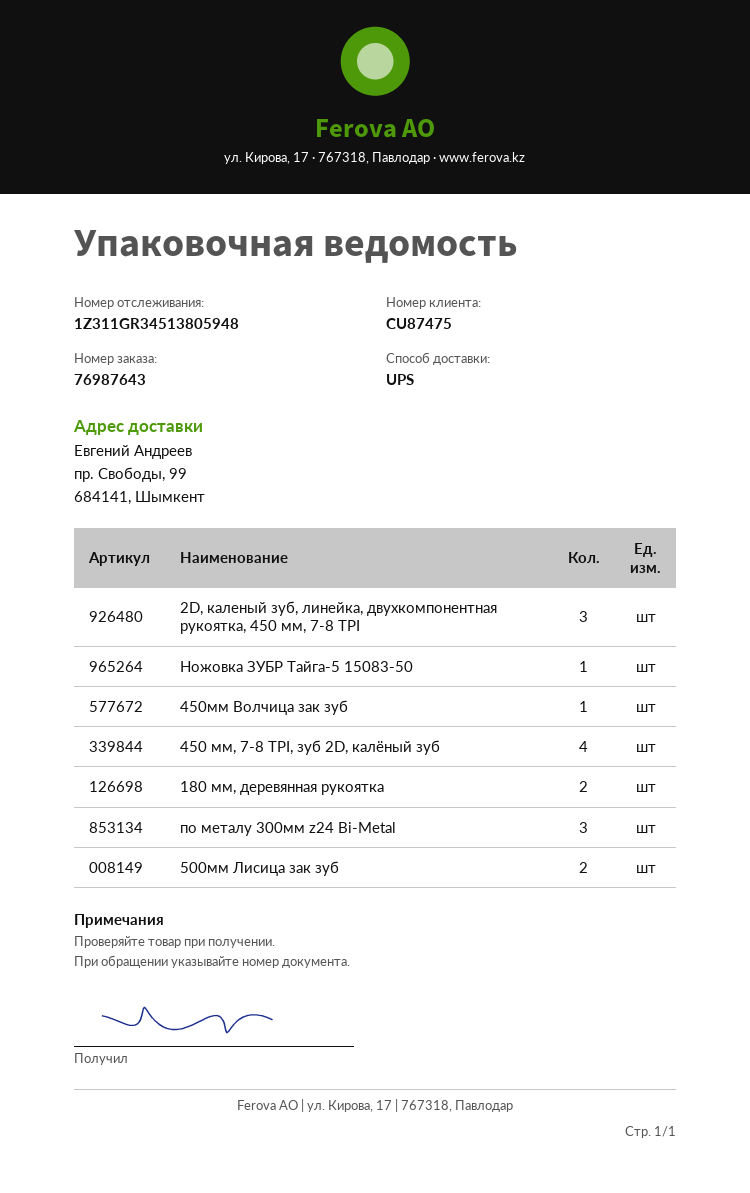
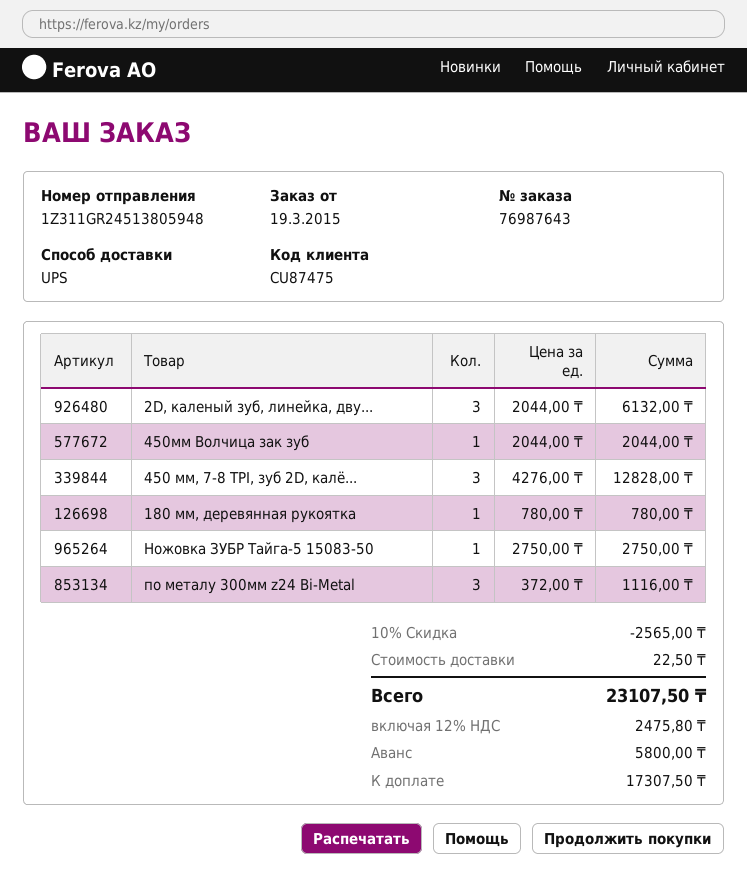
tracking number: 1Z311GR34513805948 -> 1Z311GR24513805948
450 мм, 7-8 TPI, зуб 2D, калёный зуб: 4 -> 3
180 мм, деревянная рукоятка: 2 -> 1
500мм Лисица зак зуб: 2 -> none

